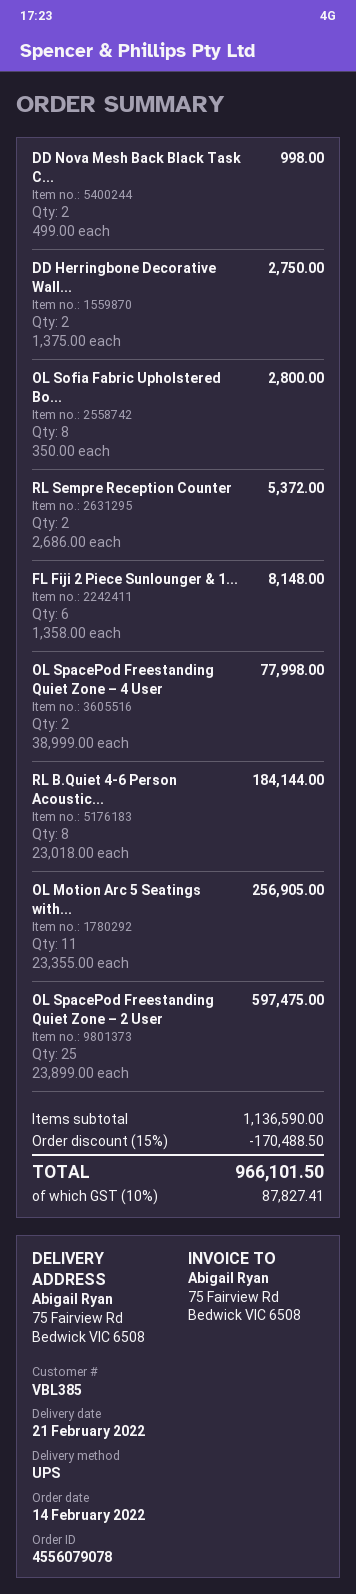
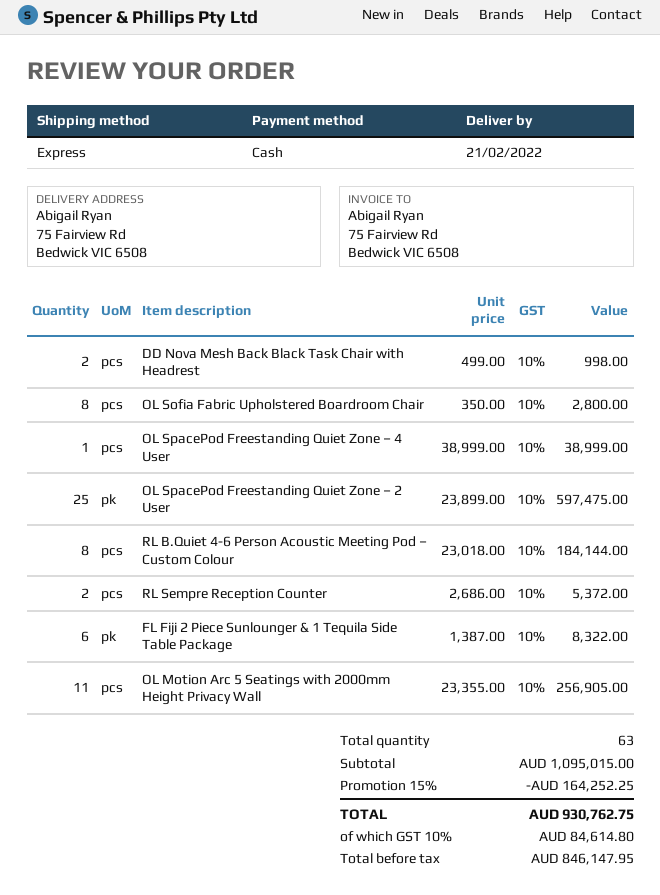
shipping method: UPS -> express
DD Herringbone Decorative Wall...: 2 x 1375.00 = 2750.00 -> none
FL Fiji 2 Piece Sunlounger & 1...: 6 x 1358.00 = 8148.00 -> 6 x 1387.00 = 8322.00
OL SpacePod Freestanding Quiet Zone – 4 User: 2 x 38999.00 = 77998.00 -> 1 x 38999.00 = 38999.00
subtotal: 1136590.00 -> 1095015.00
discount: 15% = 170488.50 -> 15% = 164252.25
tax: 10% = 87827.41 -> 10% = 84614.80
total: 966101.50 -> 930762.75

